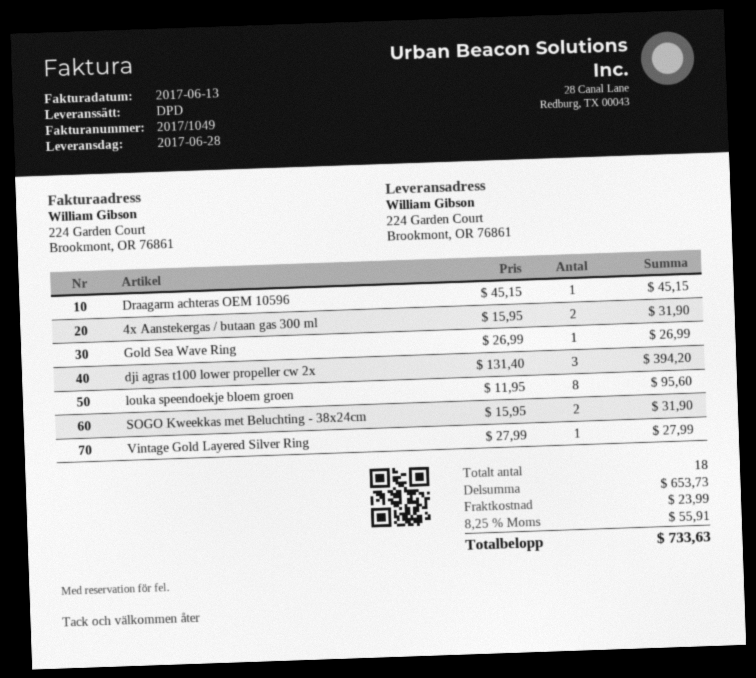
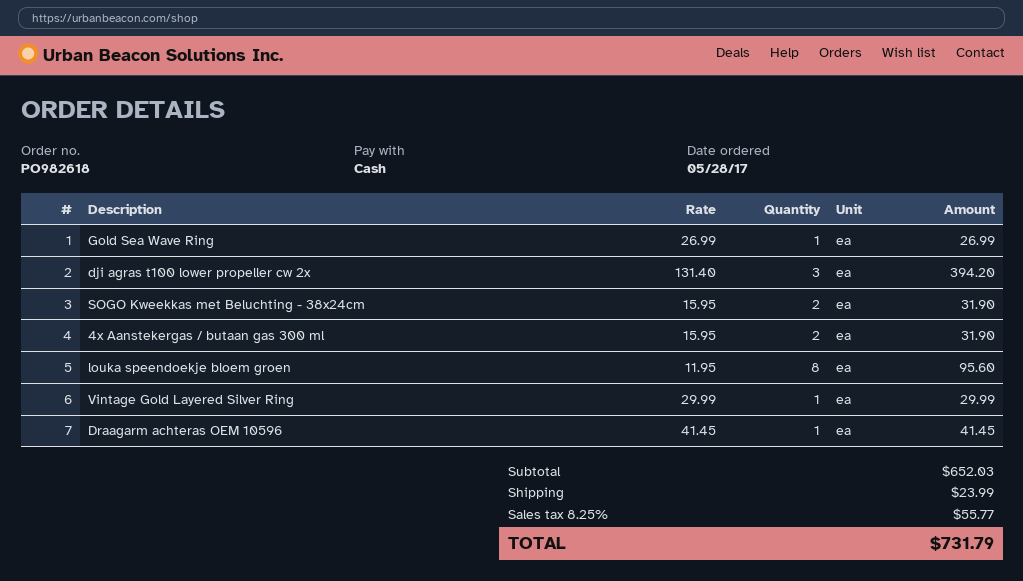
Draagarm achteras OEM 10596: 1 x 45.15 = 45.15 -> 1 x 41.45 = 41.45
Vintage Gold Layered Silver Ring: 1 x 27.99 = 27.99 -> 1 x 29.99 = 29.99
subtotal: 653.73 -> 652.03
tax: 8.25% = 55.91 -> 8.25% = 55.77
total: 733.63 -> 731.79

